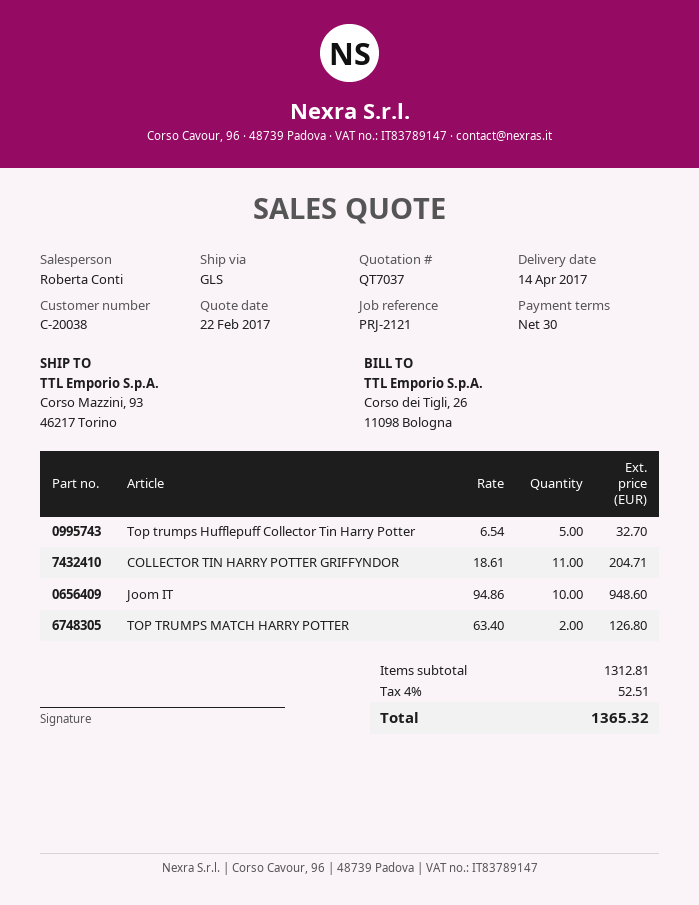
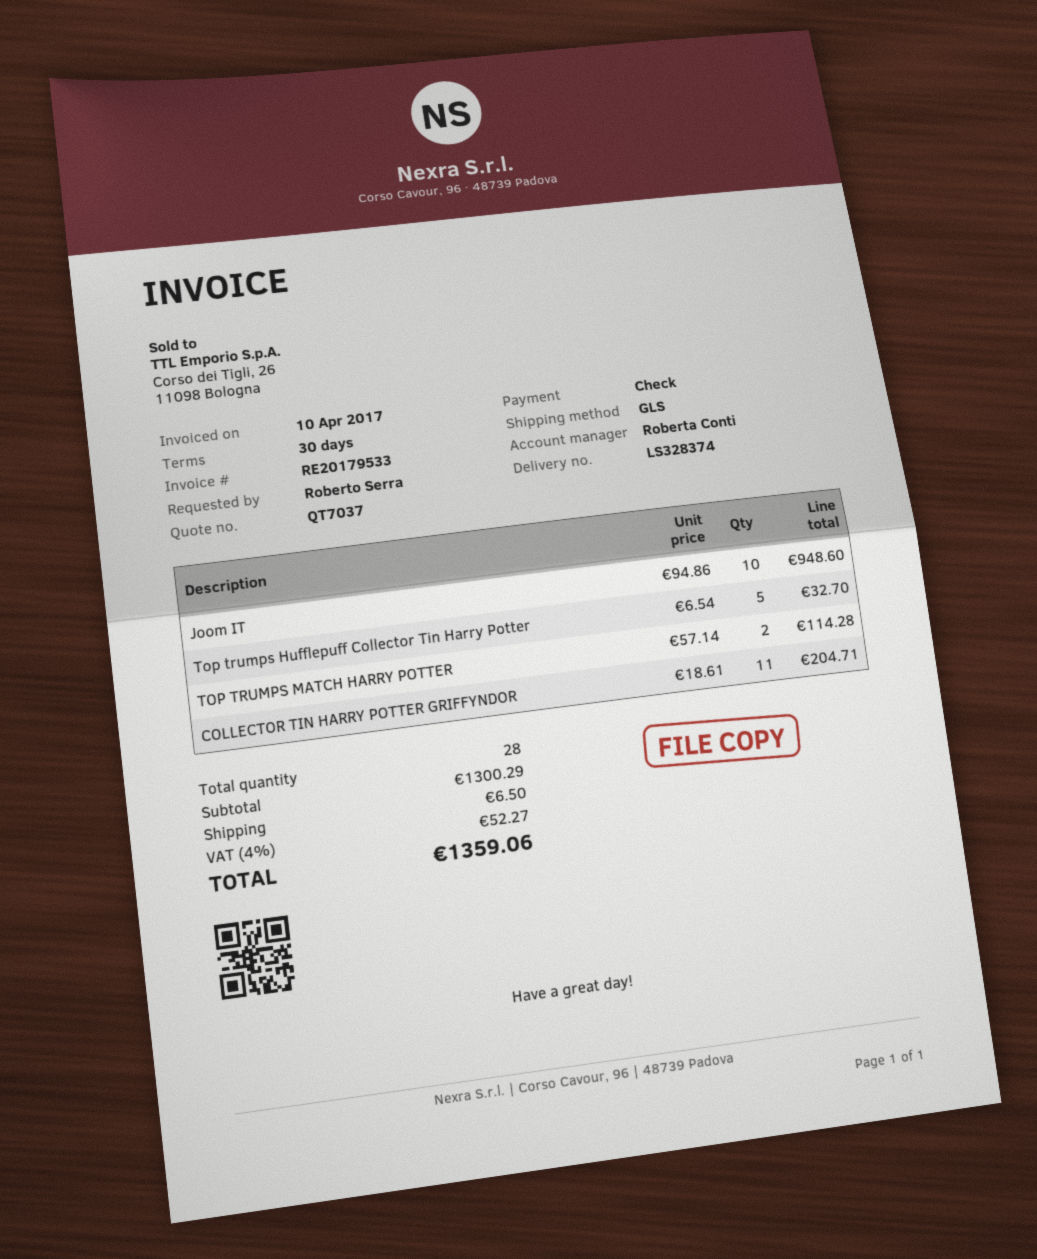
TOP TRUMPS MATCH HARRY POTTER: 2 x 63.40 = 126.80 -> 2 x 57.14 = 114.28
subtotal: 1312.81 -> 1300.29
shipping: none -> 6.50
tax: 4% = 52.51 -> 4% = 52.27
total: 1365.32 -> 1359.06

